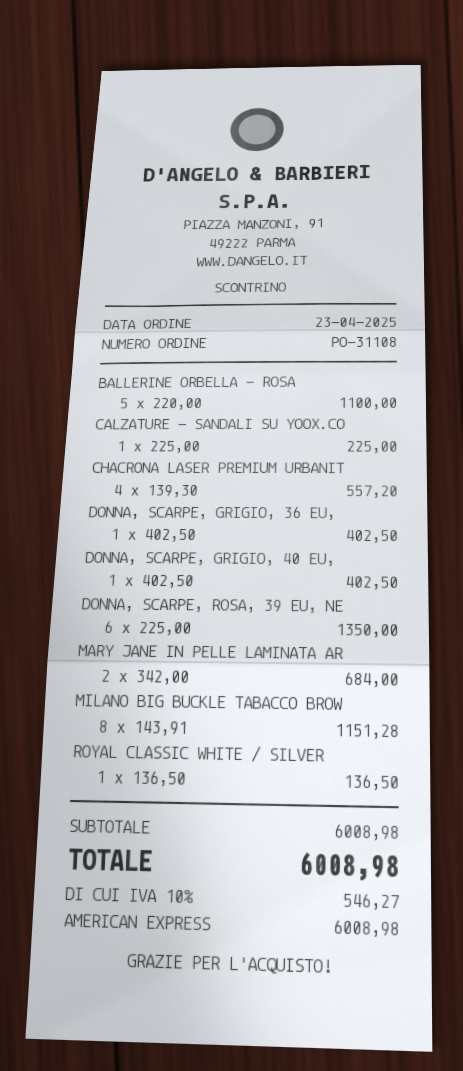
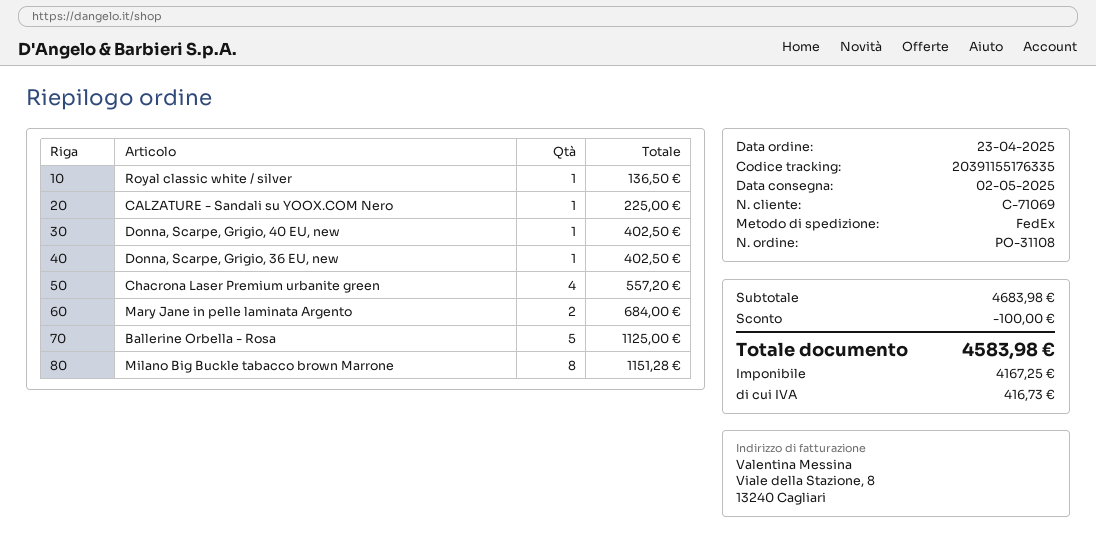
BALLERINE ORBELLA - ROSA: 5 for 1100.00 -> 5 for 1125.00
DONNA, SCARPE, ROSA, 39 EU, NE: 6 for 1350.00 -> none
subtotal: 6008.98 -> 4683.98
discount: none -> 100.00
tax: 546.27 -> 416.73
total: 6008.98 -> 4583.98

